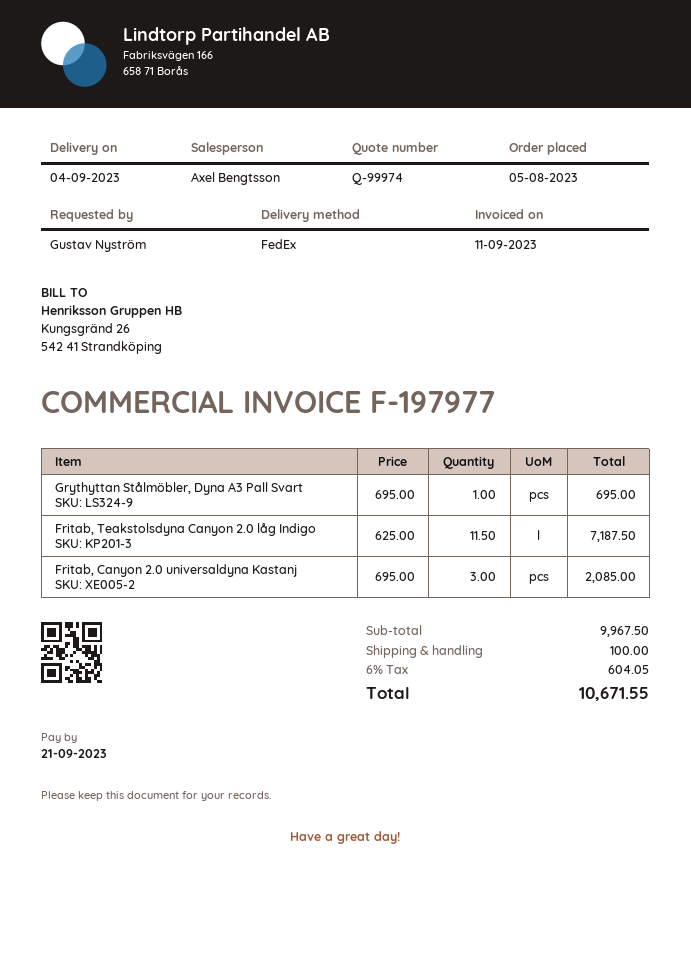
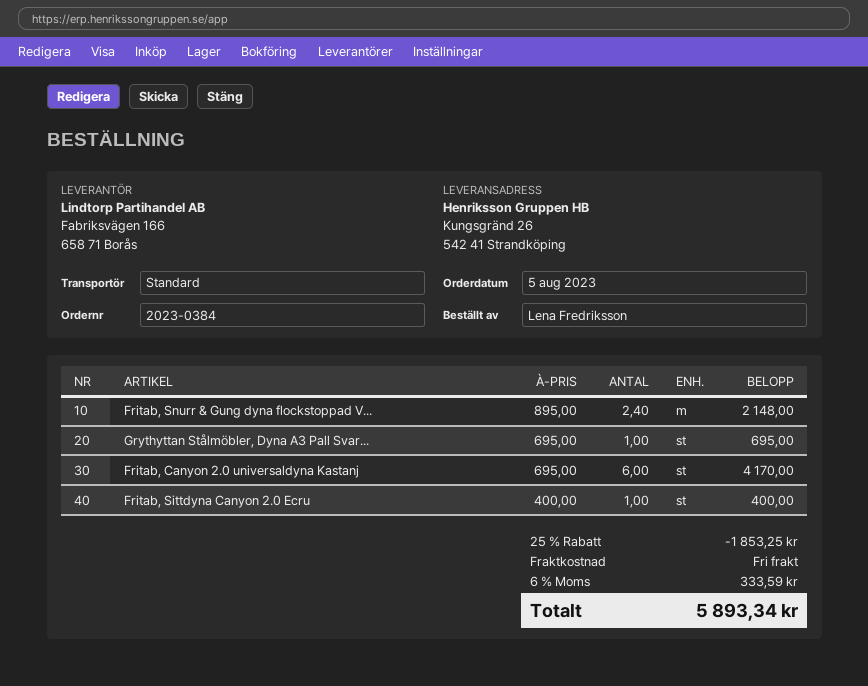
ordered by: Gustav Nyström -> Lena Fredriksson
shipping method: FedEx -> standard
Fritab, Teakstolsdyna Canyon 2.0 låg Indigo: 11.5 x 625.00 = 7187.50 -> none
Fritab, Canyon 2.0 universaldyna Kastanj: 3 x 695.00 = 2085.00 -> 6 x 695.00 = 4170.00
Fritab, Snurr & Gung dyna flockstoppad V...: none -> 2.4 x 895.00 = 2148.00
Fritab, Sittdyna Canyon 2.0 Ecru: none -> 1 x 400.00 = 400.00
discount: none -> 25% = 1853.25
shipping: 100.00 -> 0.00
tax: 6% = 604.05 -> 6% = 333.59
total: 10671.55 -> 5893.34

